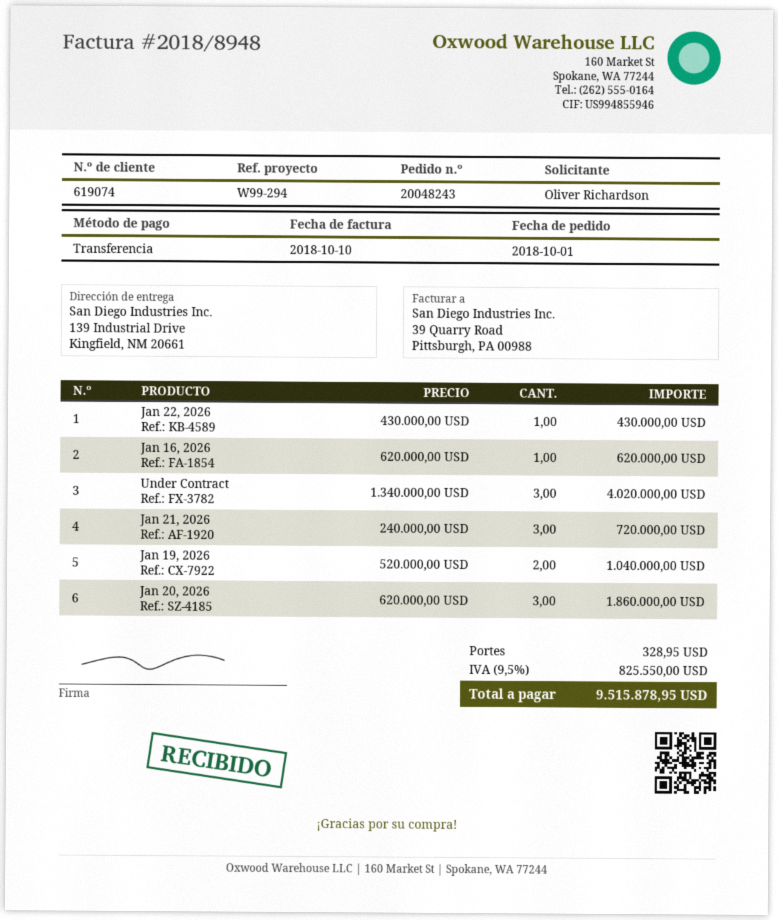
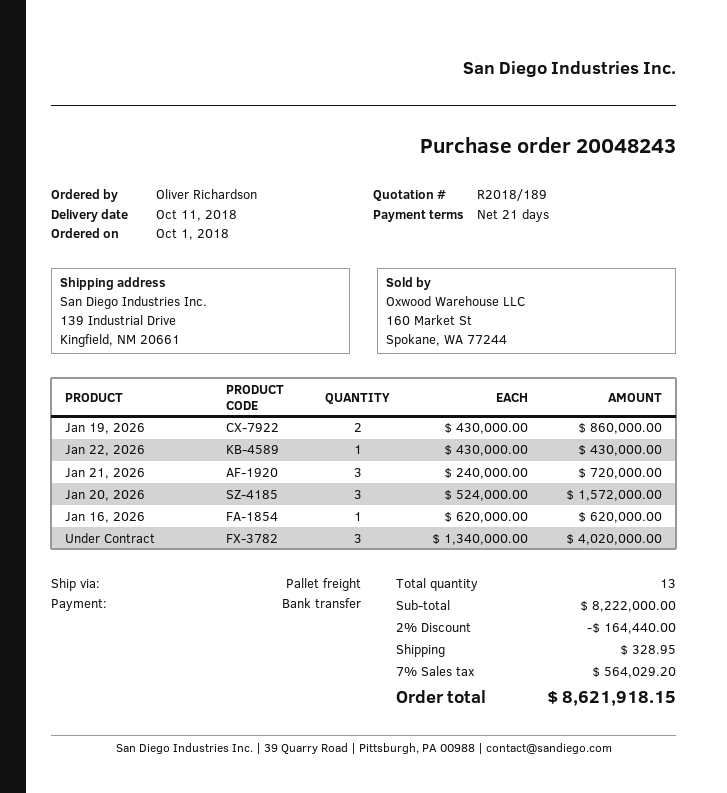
Jan 19, 2026: 2 x 520000.00 = 1040000.00 -> 2 x 430000.00 = 860000.00
Jan 20, 2026: 3 x 620000.00 = 1860000.00 -> 3 x 524000.00 = 1572000.00
discount: none -> 2% = 164440.00
tax: 9.5% = 825550.00 -> 7% = 564029.20
total: 9515878.95 -> 8621918.15

